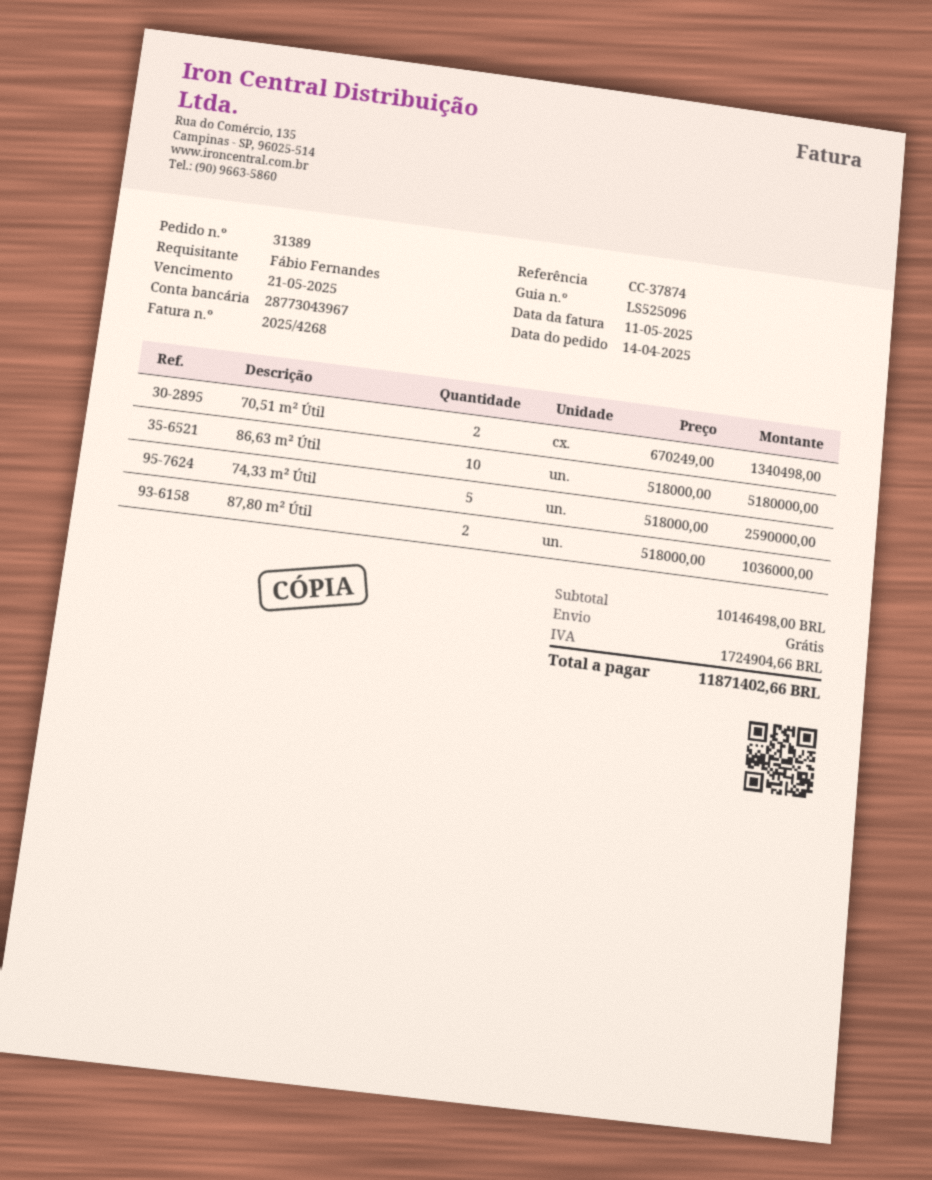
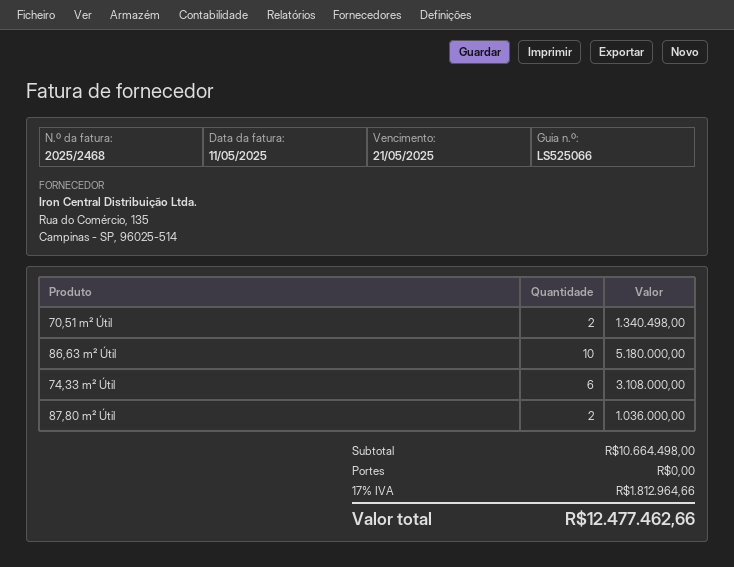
delivery note number: LS525096 -> LS525066
invoice number: 2025/4268 -> 2025/2468
74,33 m² Útil: 5 for 2590000.00 -> 6 for 3108000.00
subtotal: 10146498.00 -> 10664498.00
tax: 1724904.66 -> 1812964.66
total: 11871402.66 -> 12477462.66

